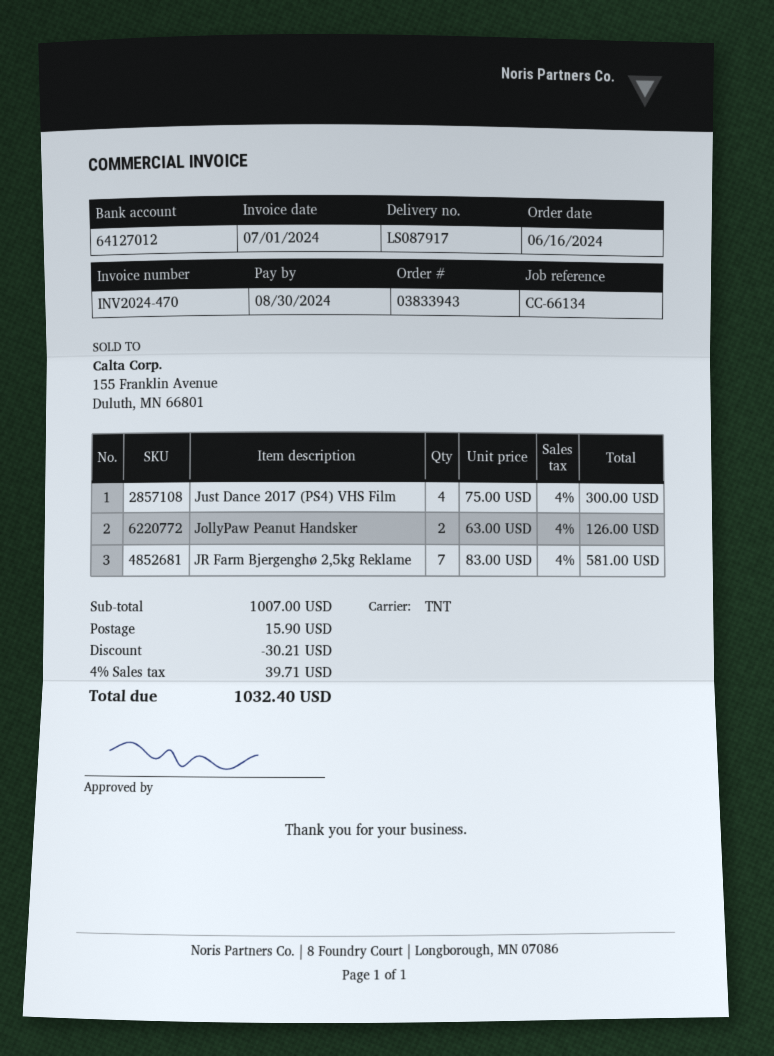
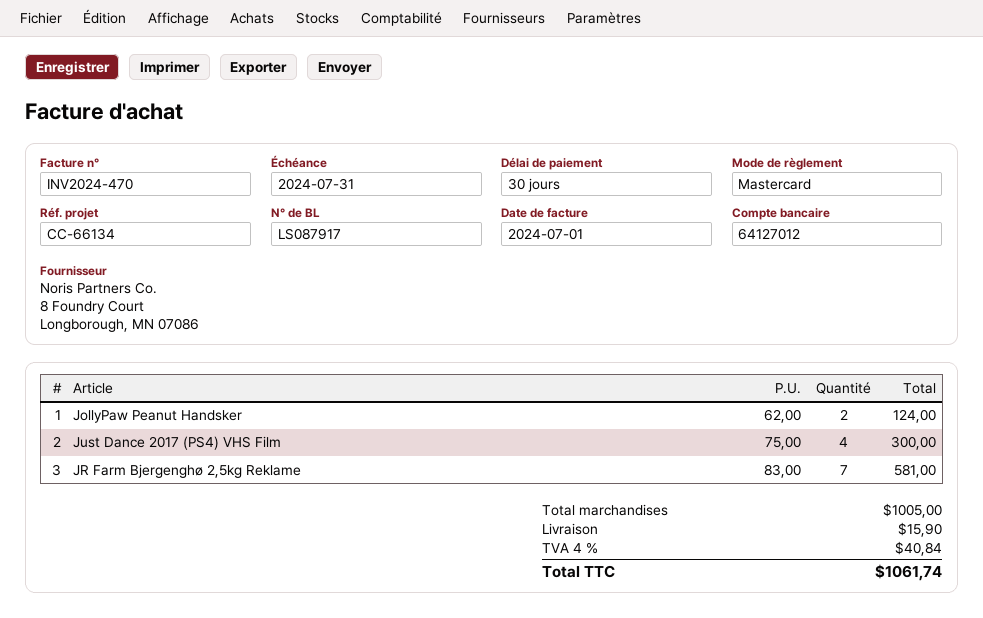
due date: 2024-08-30 -> 2024-07-31
JollyPaw Peanut Handsker: 2 x 63.00 = 126.00 -> 2 x 62.00 = 124.00
subtotal: 1007.00 -> 1005.00
discount: 30.21 -> none
tax: 4% = 39.71 -> 4% = 40.84
total: 1032.40 -> 1061.74

